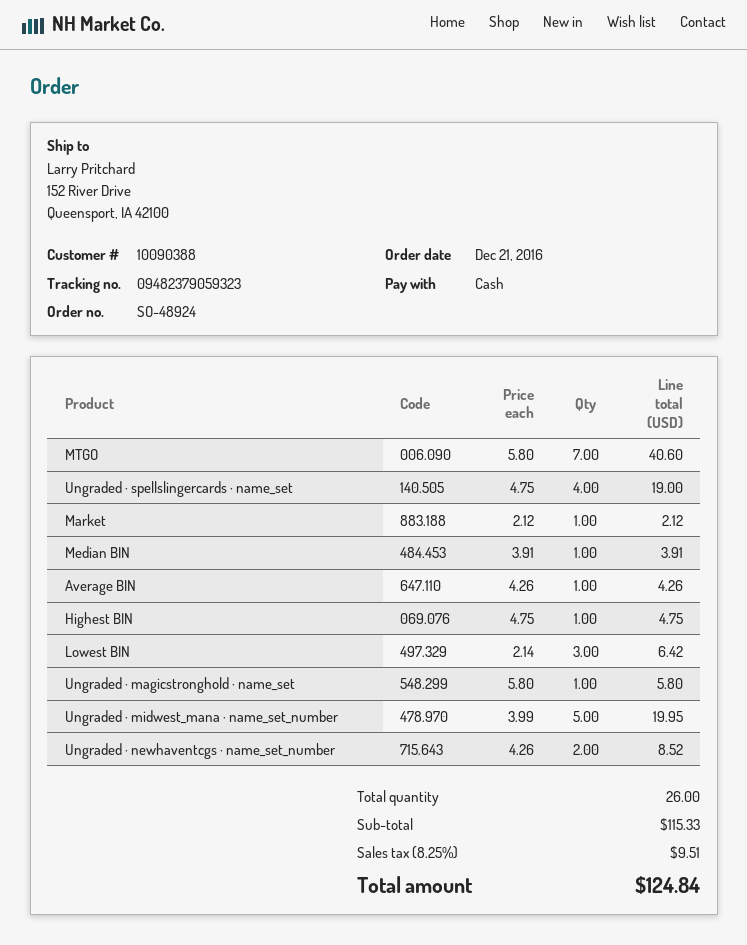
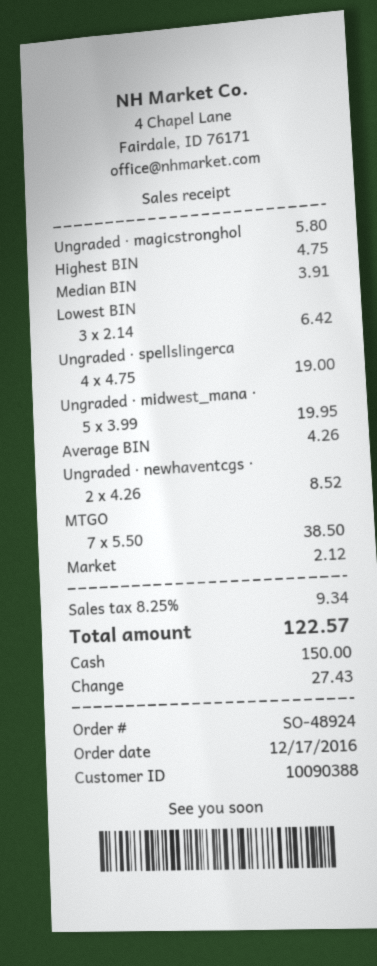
order date: 2016-12-21 -> 2016-12-17
MTGO: 7 x 5.80 = 40.60 -> 7 x 5.50 = 38.50
tax: 8.25% = 9.51 -> 8.25% = 9.34
total: 124.84 -> 122.57

